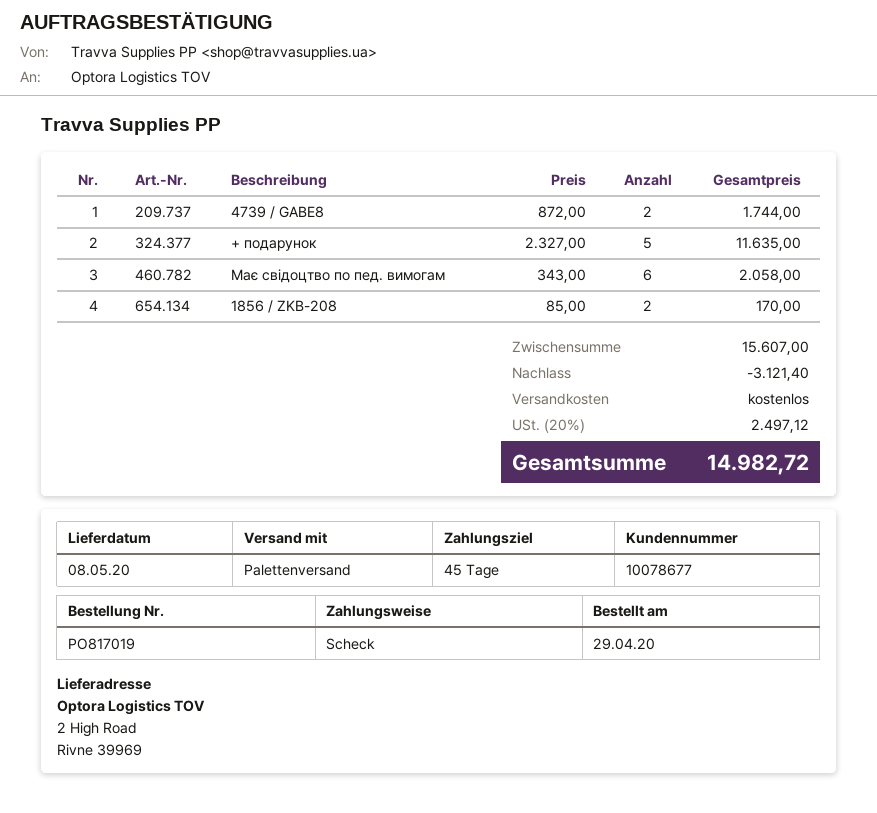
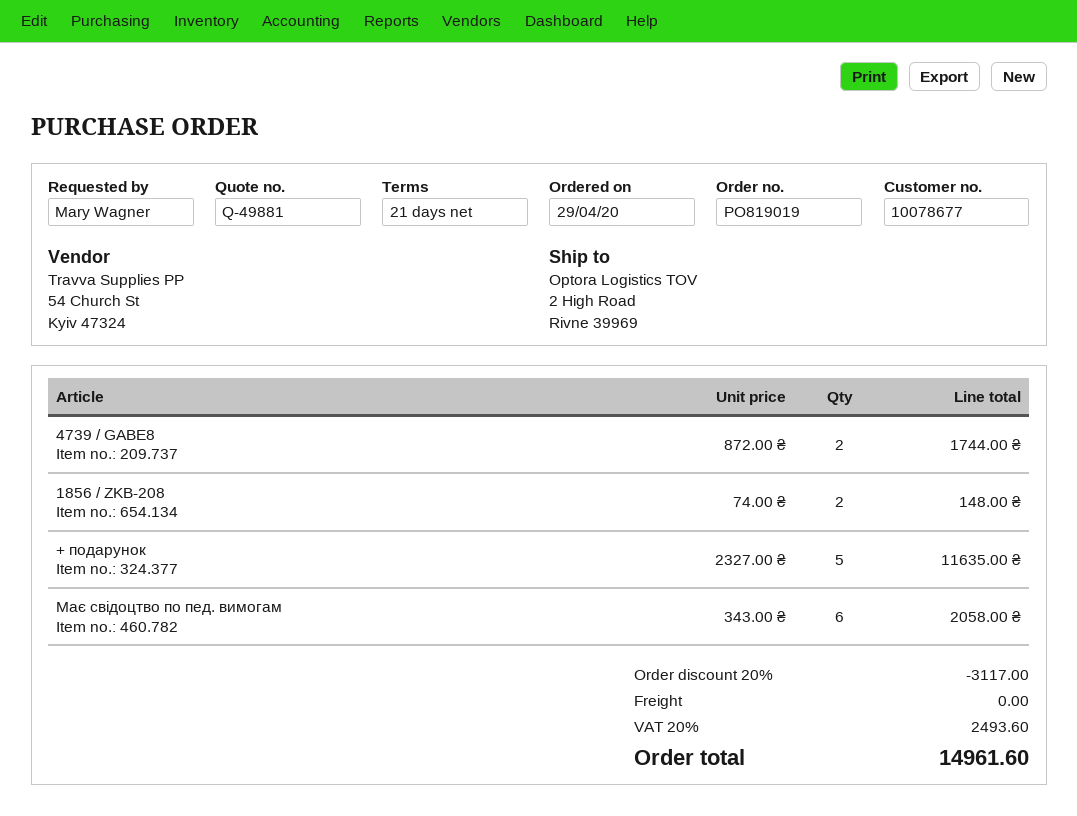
order number: PO817019 -> PO819019
payment terms: 45 days -> 21 days
1856 / ZKB-208: 2 x 85.00 = 170.00 -> 2 x 74.00 = 148.00
discount: 3121.40 -> 3117.00
tax: 20% = 2497.12 -> 20% = 2493.60
total: 14982.72 -> 14961.60

